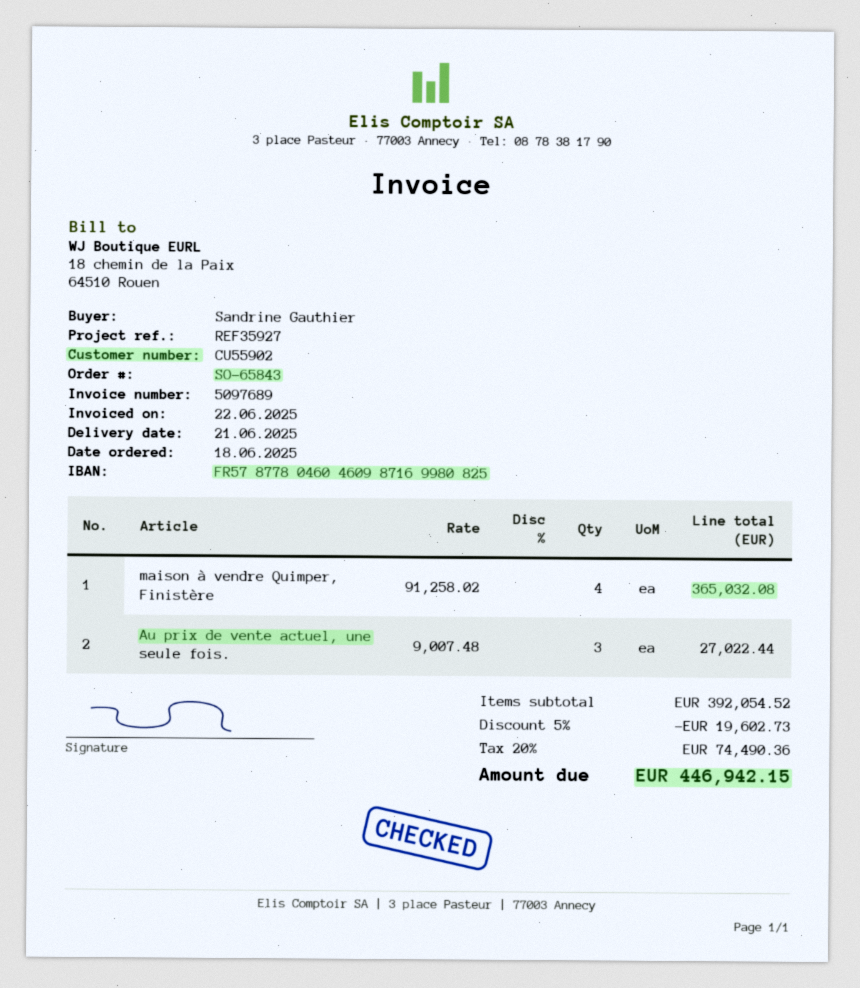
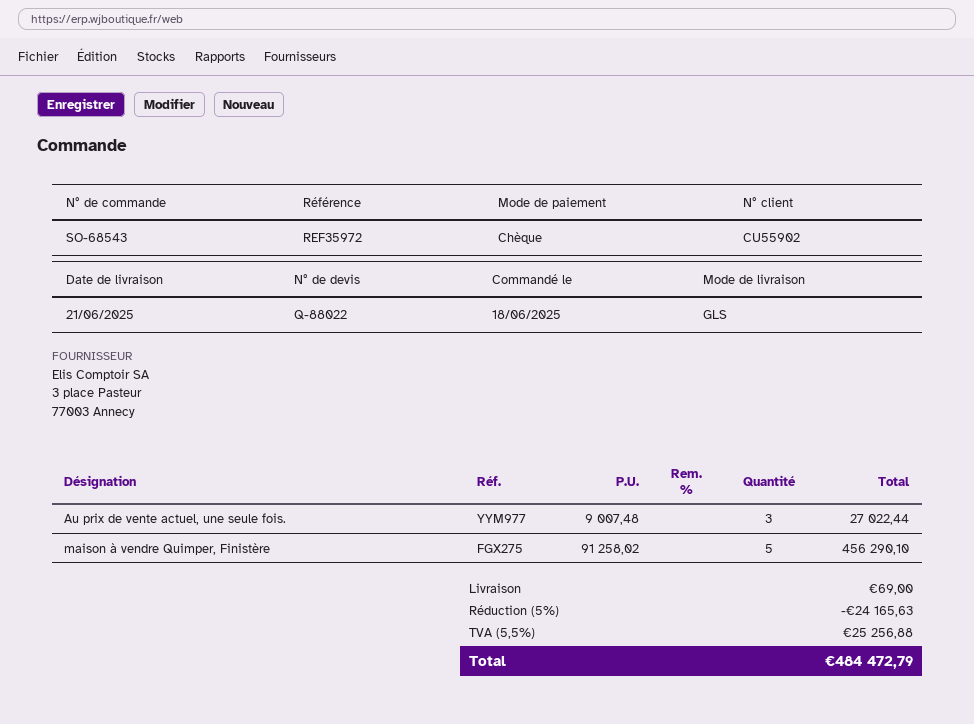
order number: SO-65843 -> SO-68543
reference: REF35927 -> REF35972
maison à vendre Quimper, Finistère: 4 x 91258.02 = 365032.08 -> 5 x 91258.02 = 456290.10
discount: 5% = 19602.73 -> 5% = 24165.63
shipping: none -> 69.00
tax: 20% = 74490.36 -> 5.5% = 25256.88
total: 446942.15 -> 484472.79

